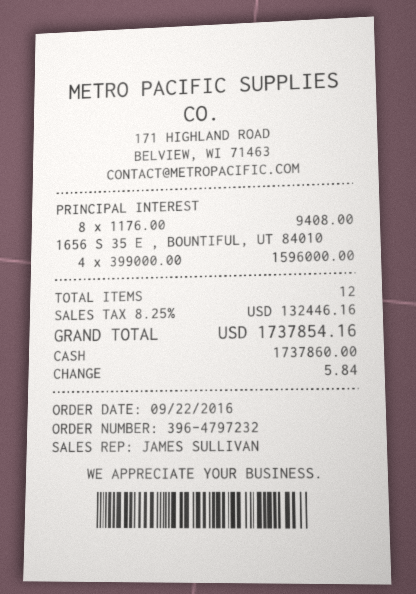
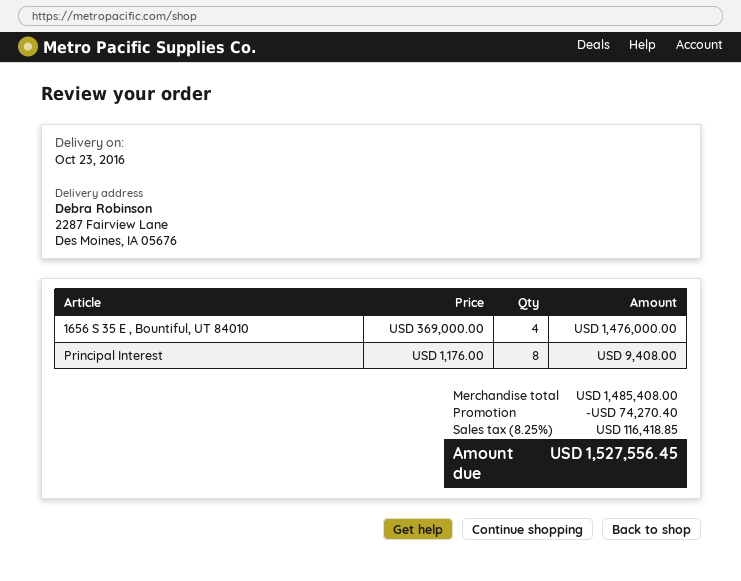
1656 S 35 E , BOUNTIFUL, UT 84010: 4 x 399000.00 = 1596000.00 -> 4 x 369000.00 = 1476000.00
discount: none -> 74270.40
tax: 8.25% = 132446.16 -> 8.25% = 116418.85
total: 1737854.16 -> 1527556.45

